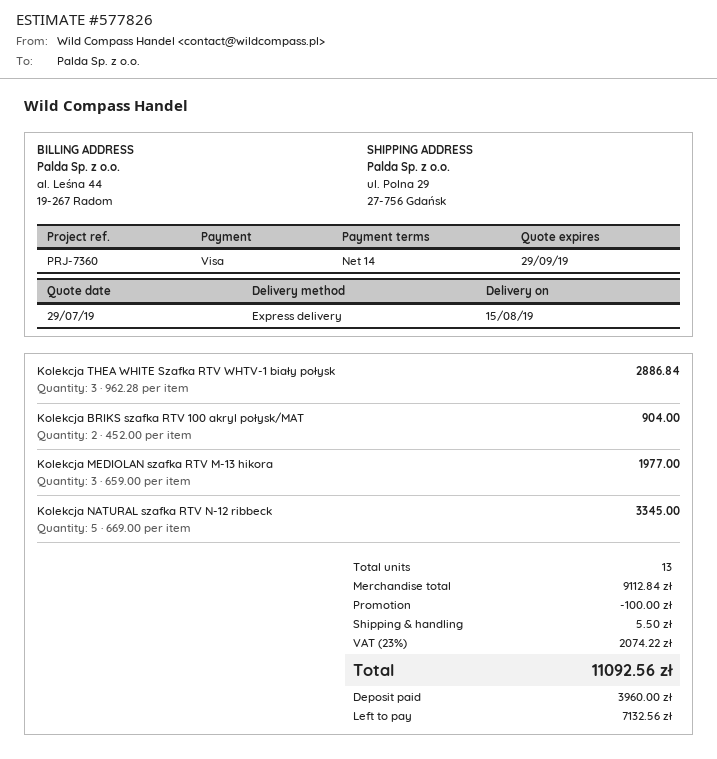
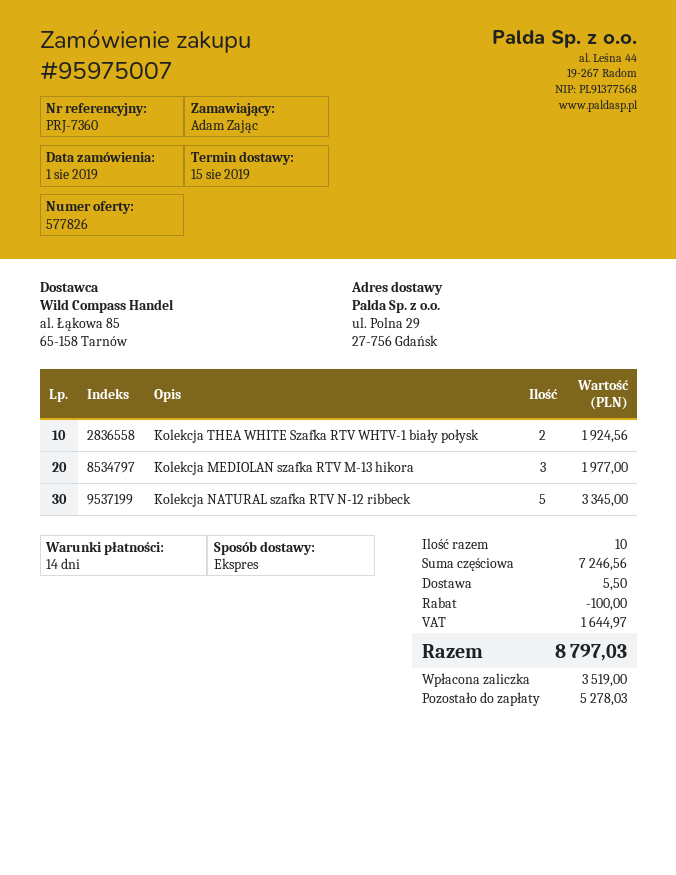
Kolekcja THEA WHITE Szafka RTV WHTV-1 biały połysk: 3 for 2886.84 -> 2 for 1924.56
Kolekcja BRIKS szafka RTV 100 akryl połysk/MAT: 2 for 904.00 -> none
total quantity: 13 -> 10
subtotal: 9112.84 -> 7246.56
tax: 2074.22 -> 1644.97
total: 11092.56 -> 8797.03
deposit: 3960.00 -> 3519.00
balance: 7132.56 -> 5278.03

